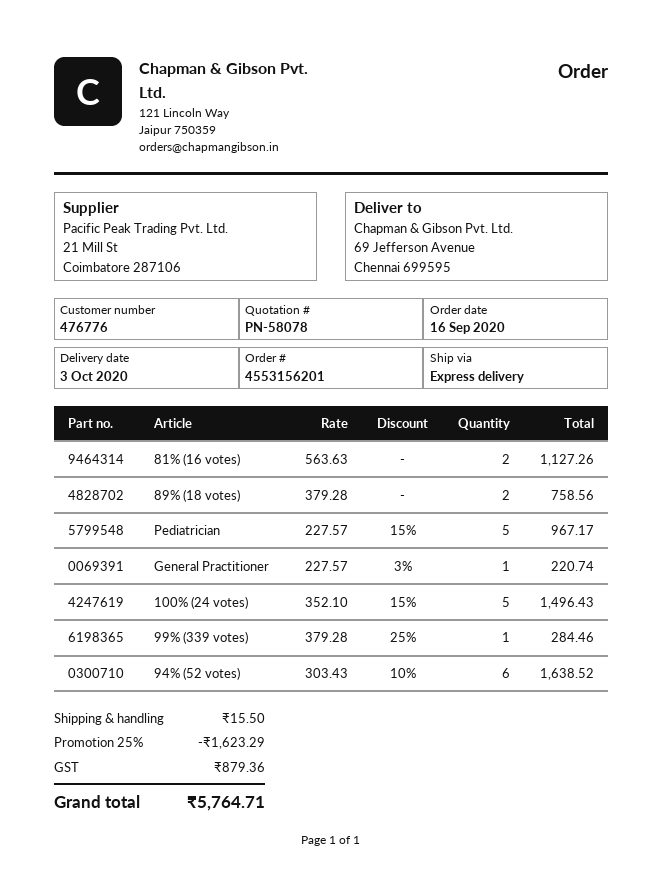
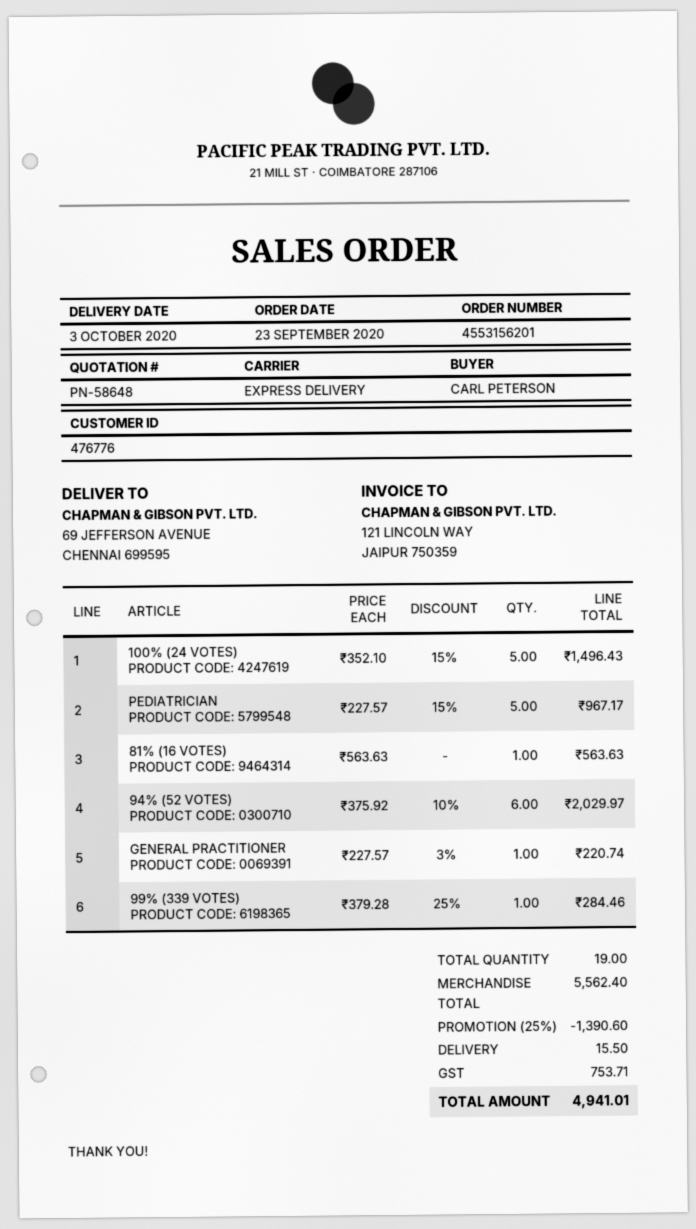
quote number: PN-58078 -> PN-58648
order date: 2020-09-16 -> 2020-09-23
81% (16 votes): 2 x 563.63 = 1127.26 -> 1 x 563.63 = 563.63
89% (18 votes): 2 x 379.28 = 758.56 -> none
94% (52 votes): 6 x 303.43 - 10% = 1638.52 -> 6 x 375.92 - 10% = 2029.97
discount: 25% = 1623.29 -> 25% = 1390.60
tax: 879.36 -> 753.71
total: 5764.71 -> 4941.01

